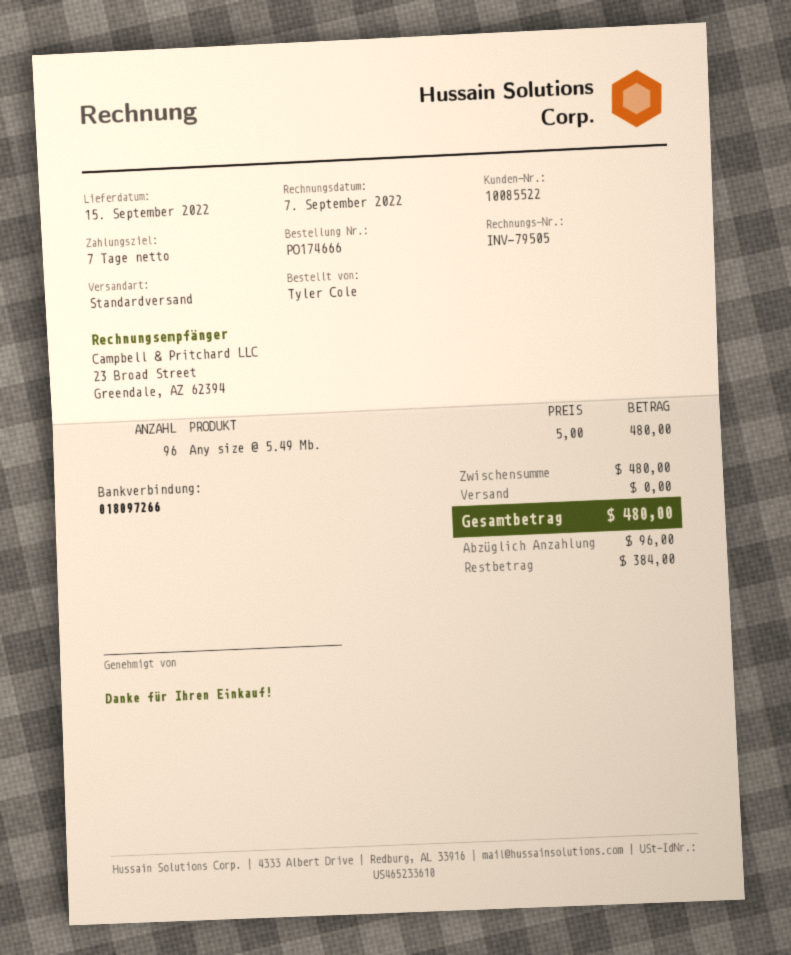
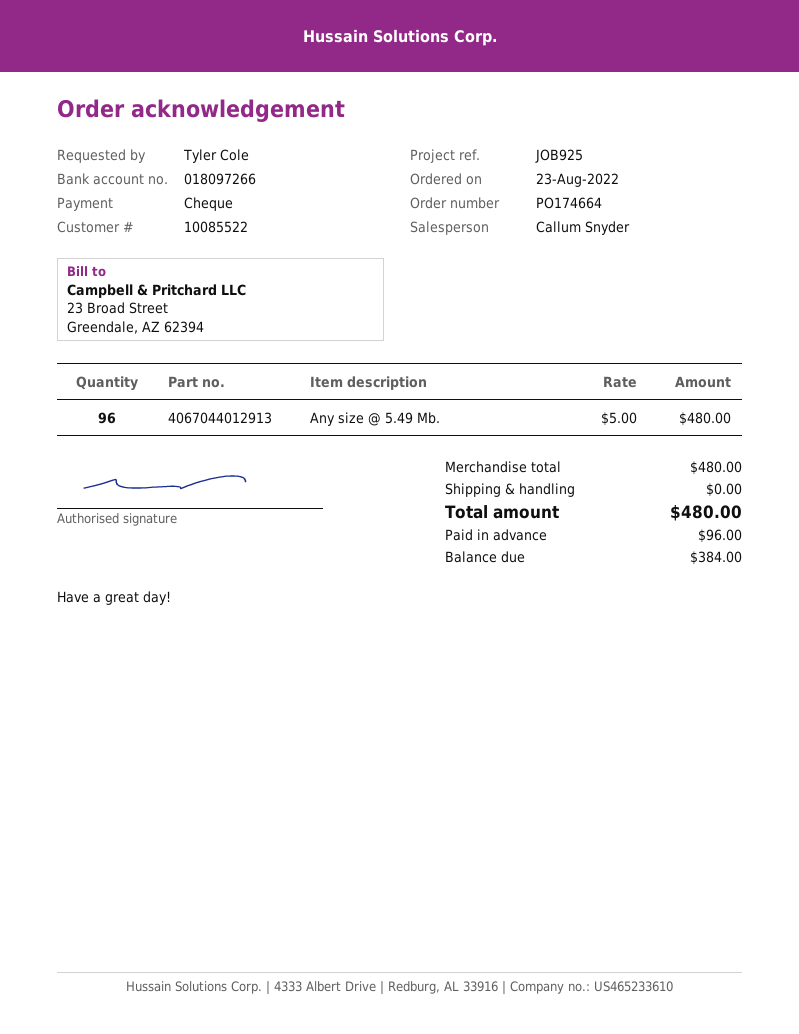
order number: PO174666 -> PO174664

